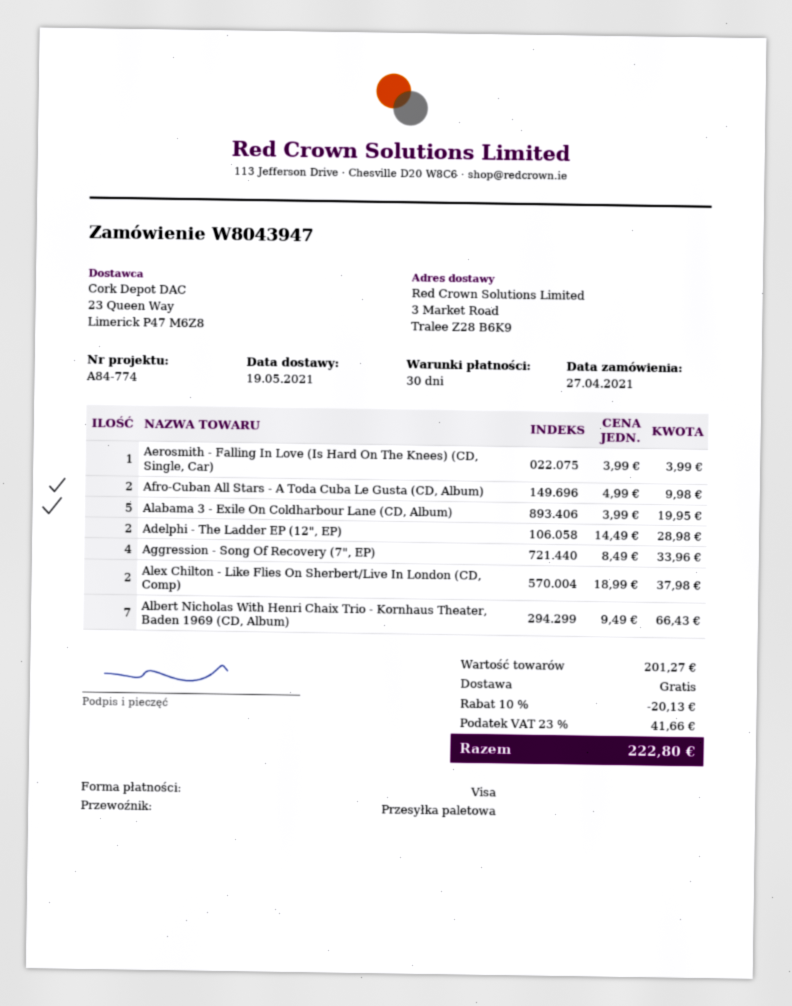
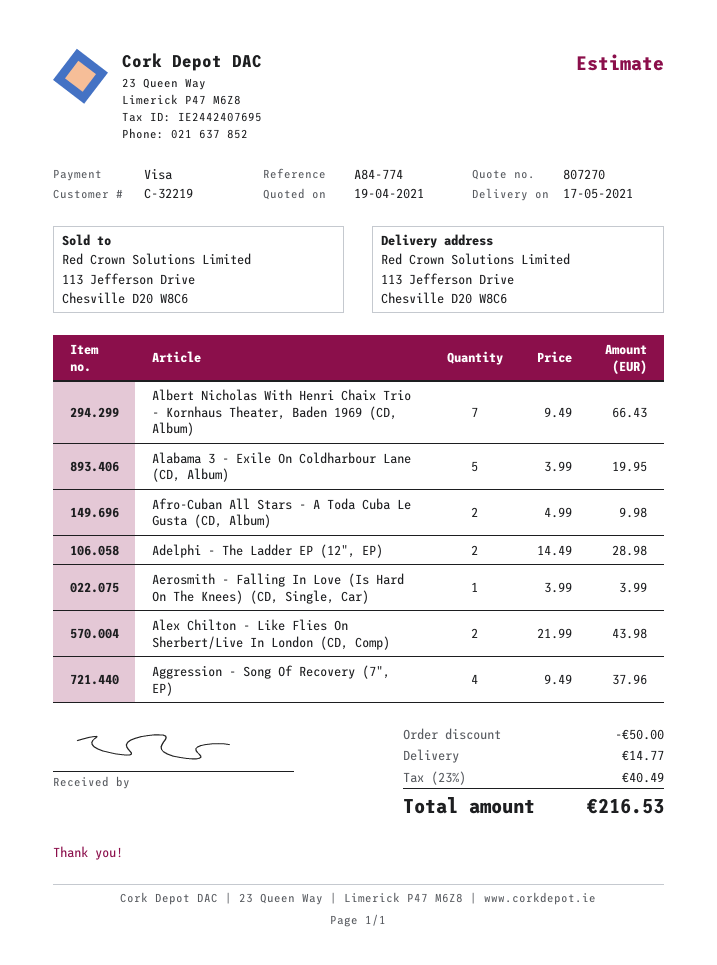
delivery date: 2021-05-19 -> 2021-05-17
ship to: 3 Market Road, Tralee Z28 B6K9 -> 113 Jefferson Drive, Chesville D20 W8C6
Aggression - Song Of Recovery (7", EP): 4 x 8.49 = 33.96 -> 4 x 9.49 = 37.96
Alex Chilton - Like Flies On Sherbert/Live In London (CD, Comp): 2 x 18.99 = 37.98 -> 2 x 21.99 = 43.98
discount: 20.13 -> 50.00
shipping: 0.00 -> 14.77
tax: 23% = 41.66 -> 23% = 40.49
total: 222.80 -> 216.53

